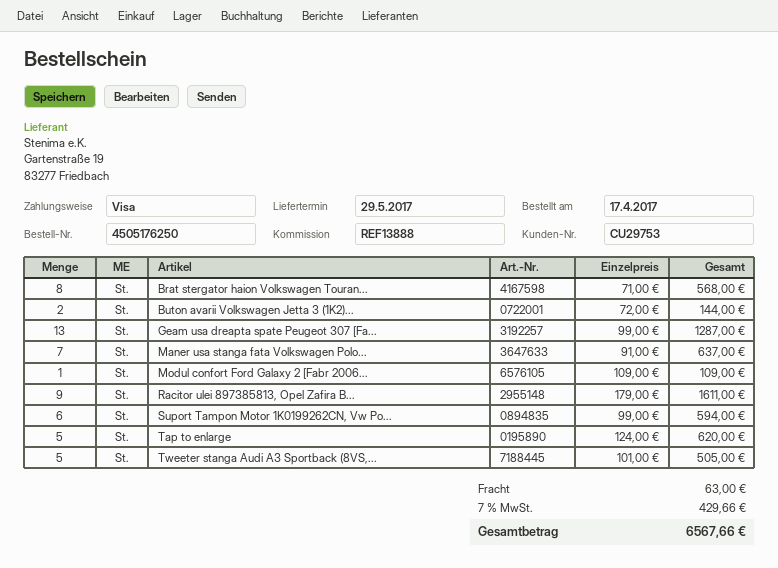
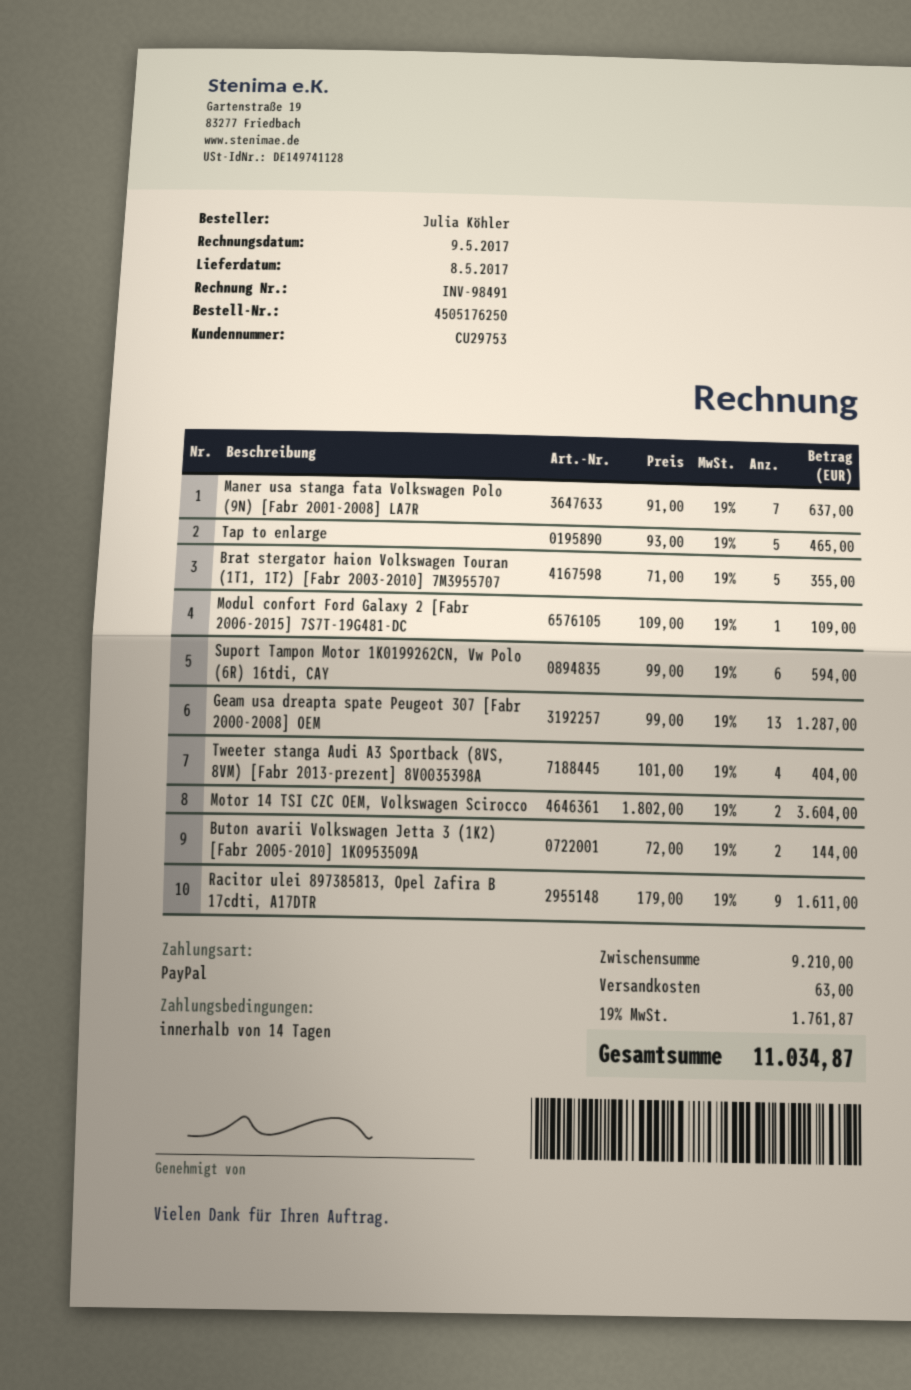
delivery date: 2017-05-29 -> 2017-05-08
payment method: Visa -> PayPal
Brat stergator haion Volkswagen Touran...: 8 x 71.00 = 568.00 -> 5 x 71.00 = 355.00
Tap to enlarge: 5 x 124.00 = 620.00 -> 5 x 93.00 = 465.00
Tweeter stanga Audi A3 Sportback (8VS,...: 5 x 101.00 = 505.00 -> 4 x 101.00 = 404.00
Motor 14 TSI CZC OEM, Volkswagen Scirocco: none -> 2 x 1802.00 = 3604.00
tax: 7% = 429.66 -> 19% = 1761.87
total: 6567.66 -> 11034.87

